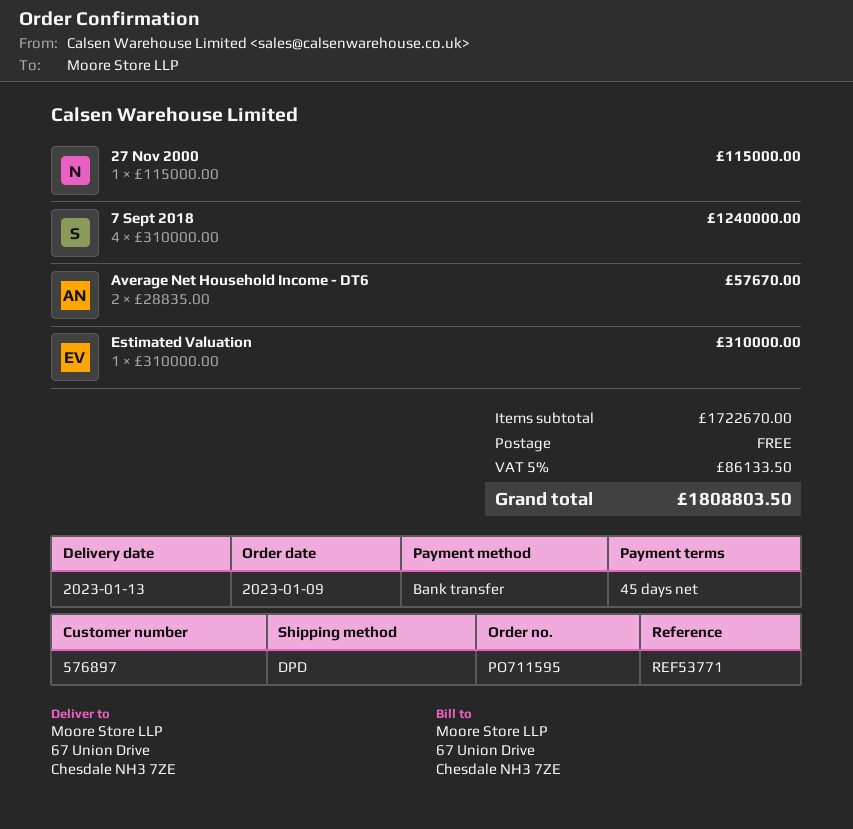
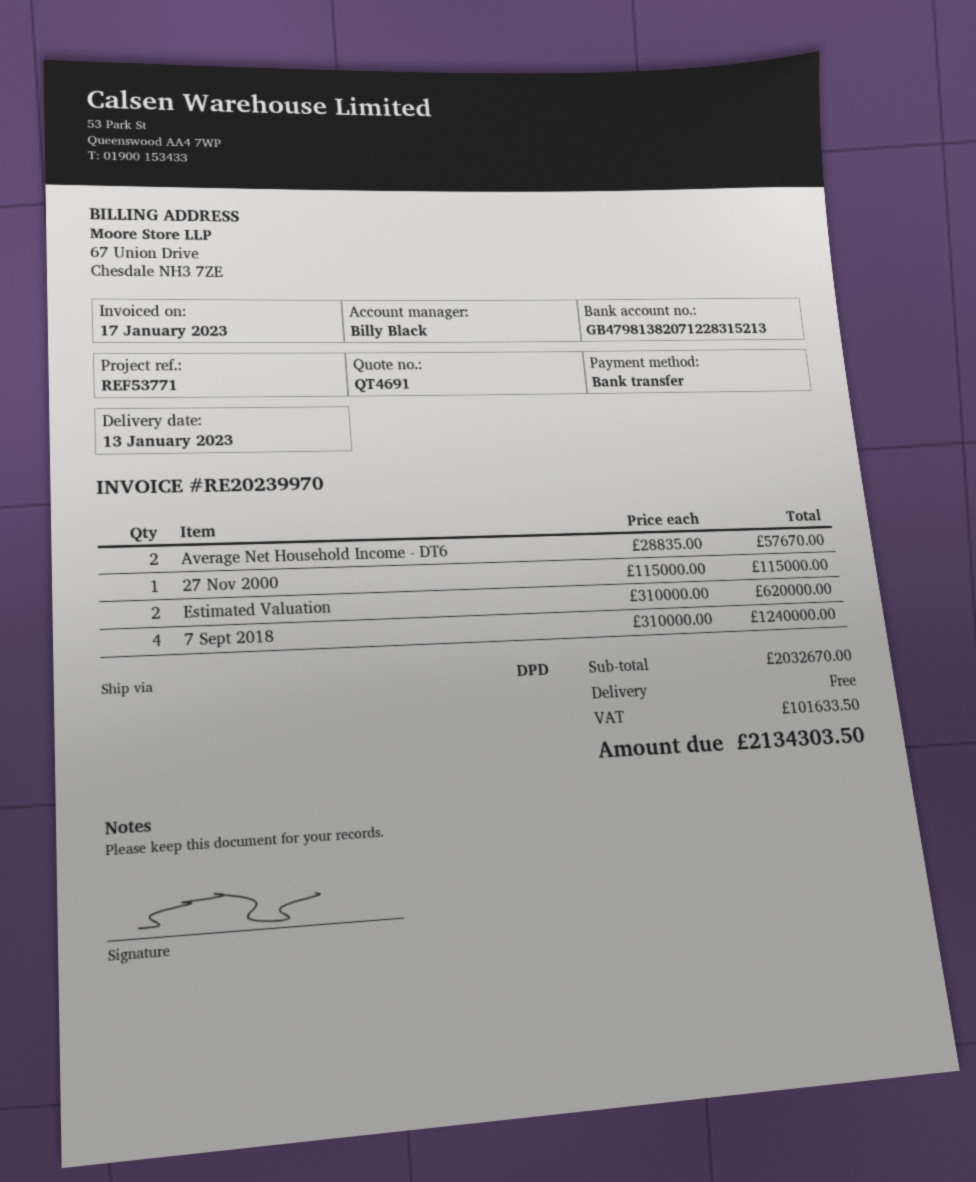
Estimated Valuation: 1 x 310000.00 = 310000.00 -> 2 x 310000.00 = 620000.00
subtotal: 1722670.00 -> 2032670.00
tax: 86133.50 -> 101633.50
total: 1808803.50 -> 2134303.50

